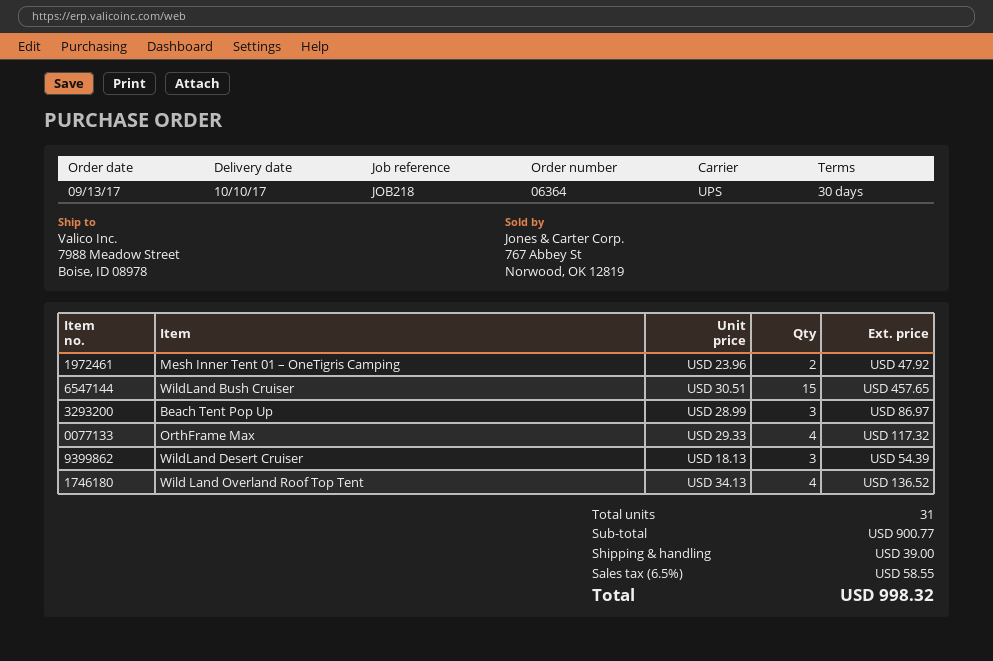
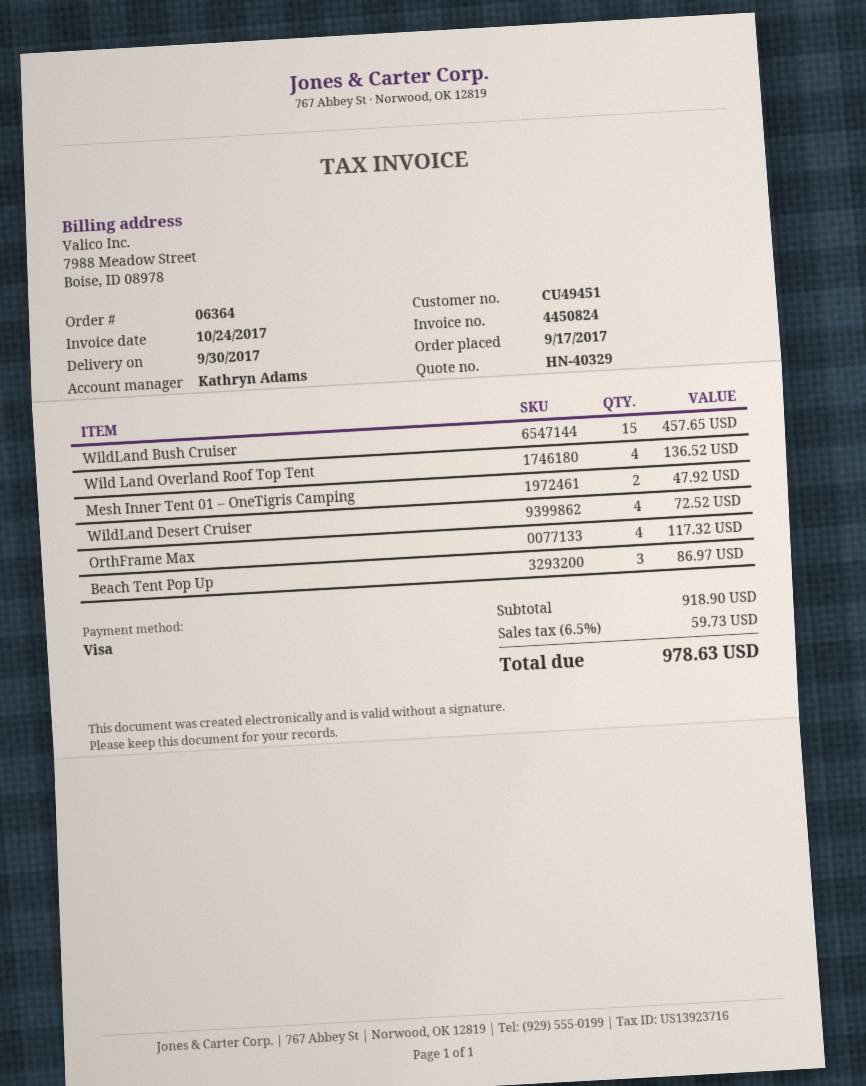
order date: 2017-09-13 -> 2017-09-17
delivery date: 2017-10-10 -> 2017-09-30
WildLand Desert Cruiser: 3 for 54.39 -> 4 for 72.52
subtotal: 900.77 -> 918.90
shipping: 39.00 -> none
tax: 6.5% = 58.55 -> 6.5% = 59.73
total: 998.32 -> 978.63

